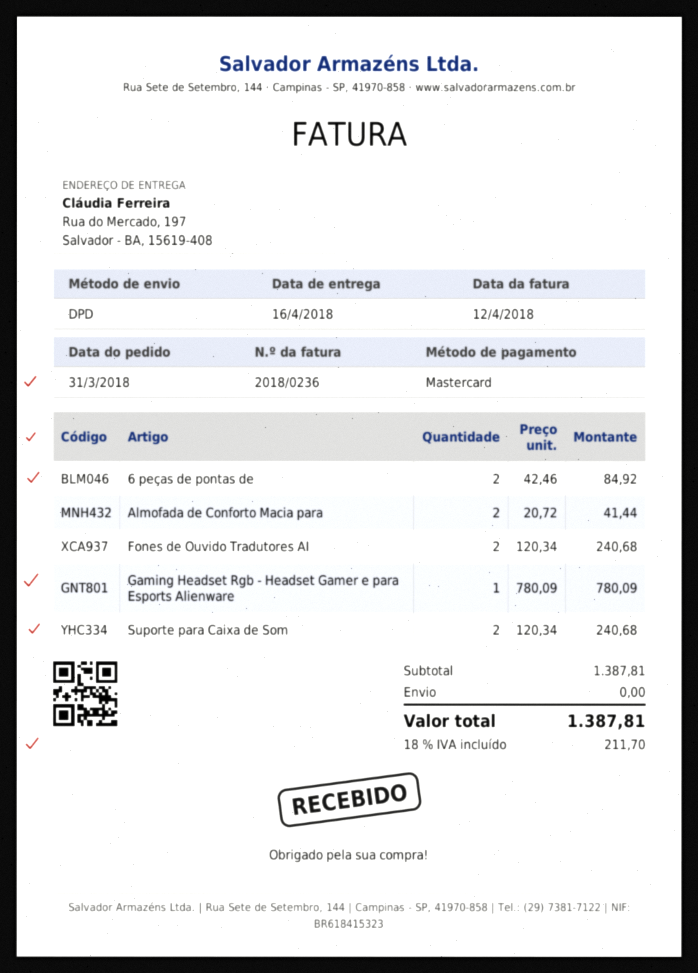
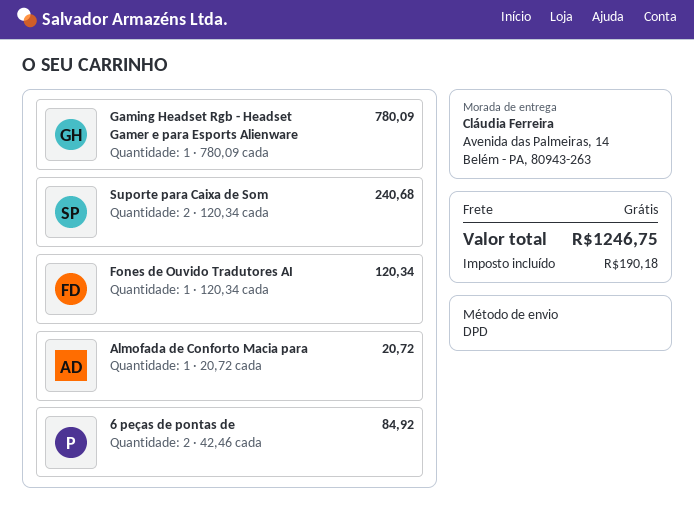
ship to: Rua do Mercado, 197, Salvador - BA, 15619-408 -> Avenida das Palmeiras, 14, Belém - PA, 80943-263
Almofada de Conforto Macia para: 2 x 20.72 = 41.44 -> 1 x 20.72 = 20.72
Fones de Ouvido Tradutores AI: 2 x 120.34 = 240.68 -> 1 x 120.34 = 120.34
tax: 211.70 -> 190.18
total: 1387.81 -> 1246.75

